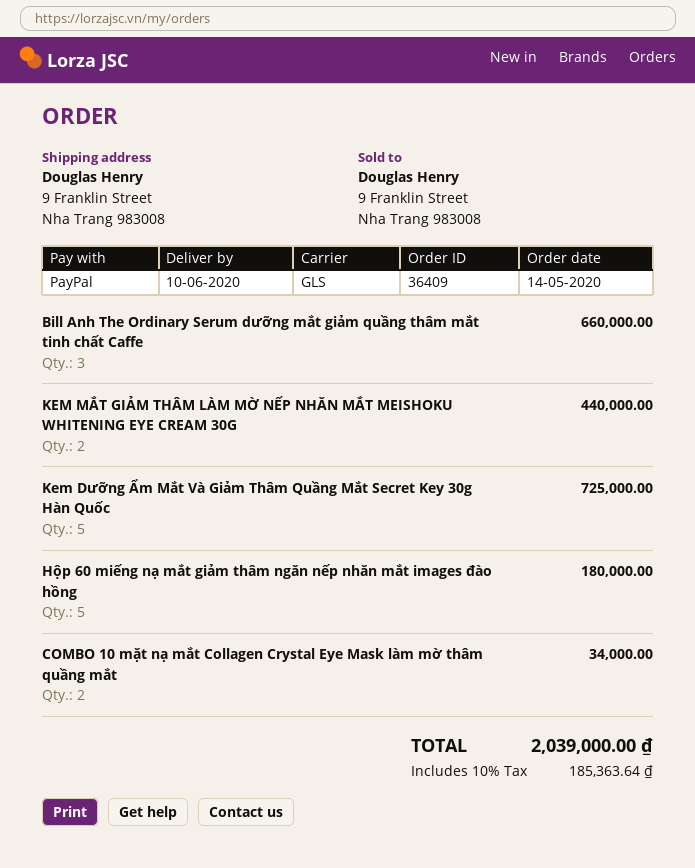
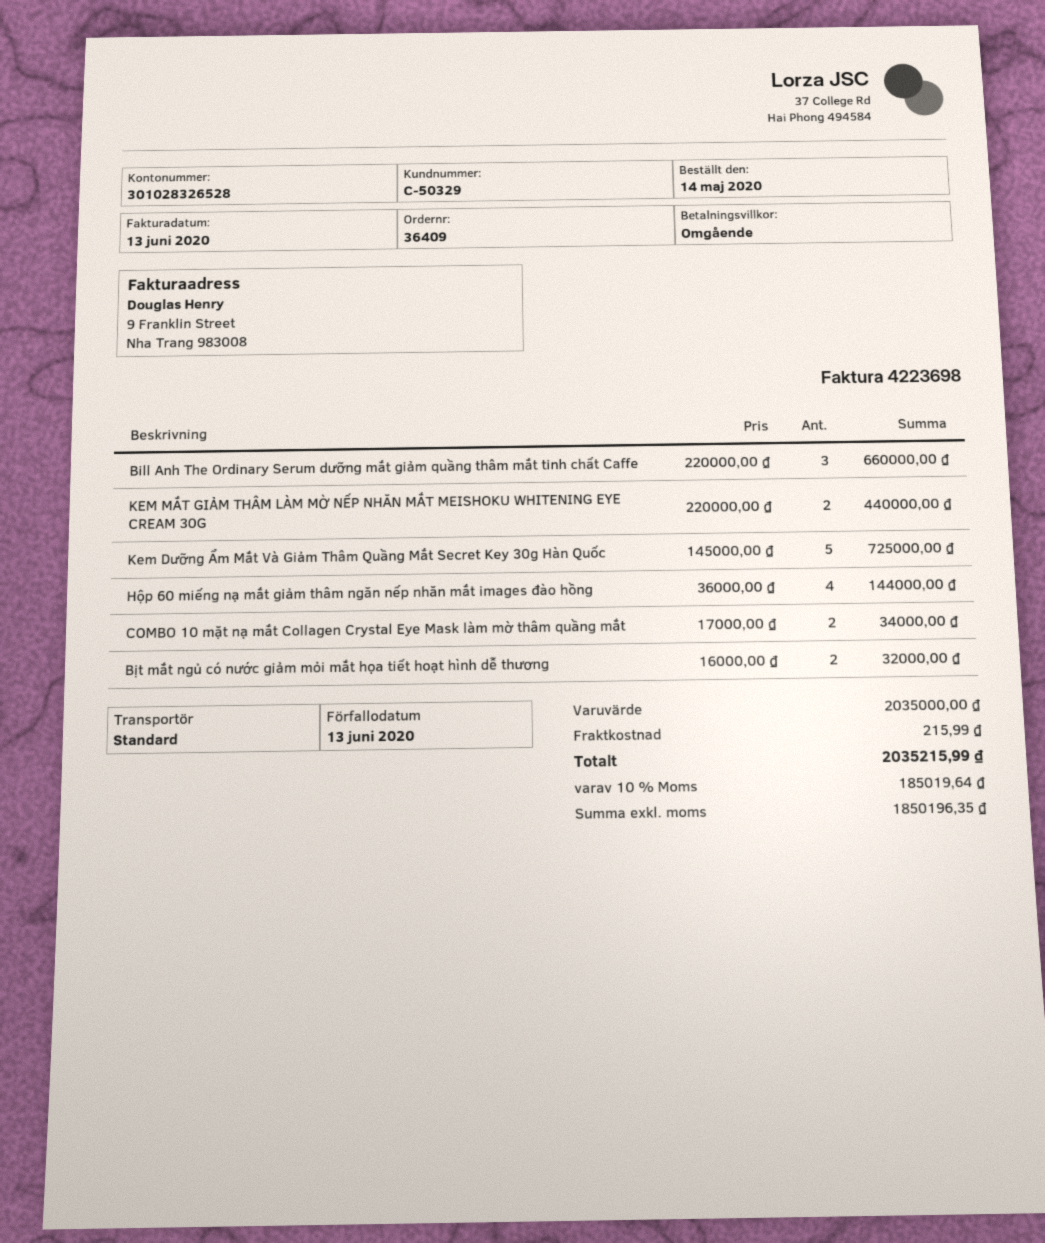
shipping method: GLS -> standard
Hộp 60 miếng nạ mắt giảm thâm ngăn nếp nhăn mắt images đào hồng: 5 for 180000.00 -> 4 for 144000.00
Bịt mắt ngủ có nước giảm mỏi mắt họa tiết hoạt hình dễ thương: none -> 2 for 32000.00
shipping: none -> 215.99
tax: 10% = 185363.64 -> 10% = 185019.64
total: 2039000.00 -> 2035215.99

